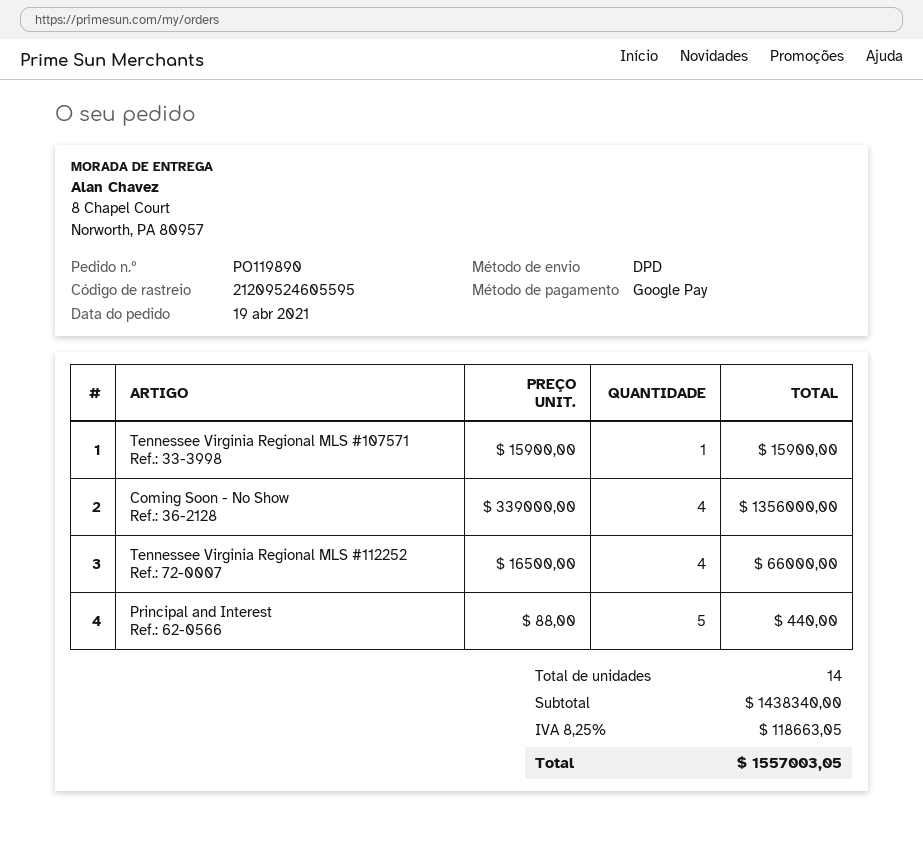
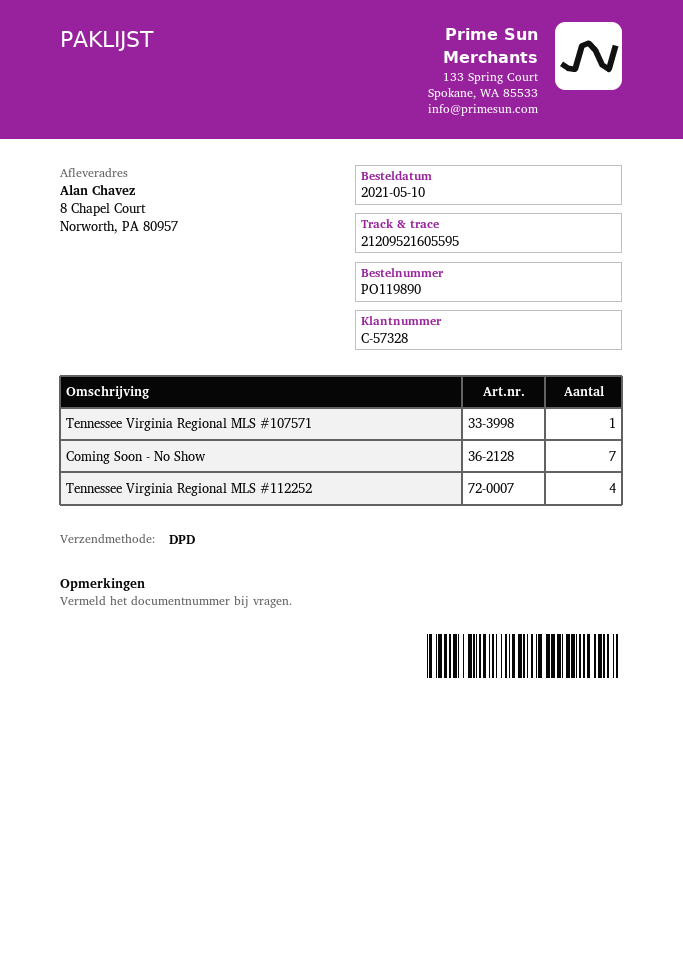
order date: 2021-04-19 -> 2021-05-10
tracking number: 21209524605595 -> 21209521605595
Coming Soon - No Show: 4 -> 7
Principal and Interest: 5 -> none

